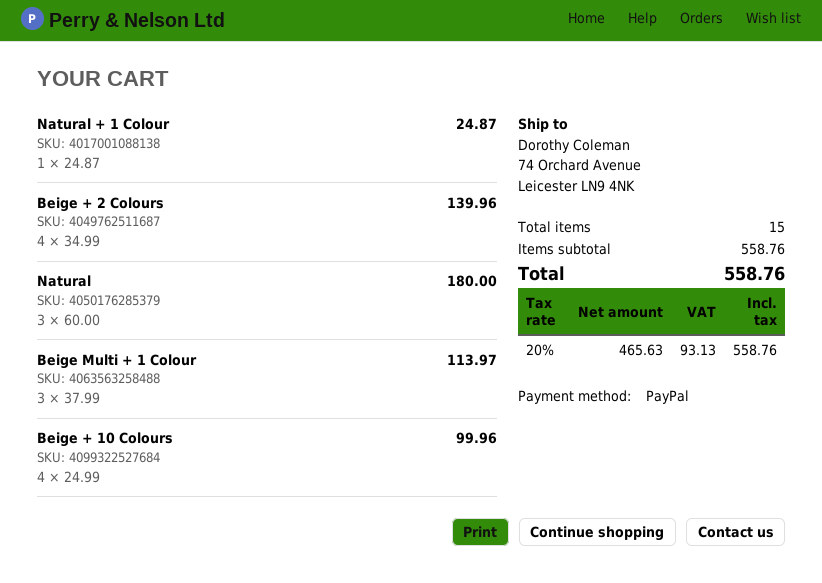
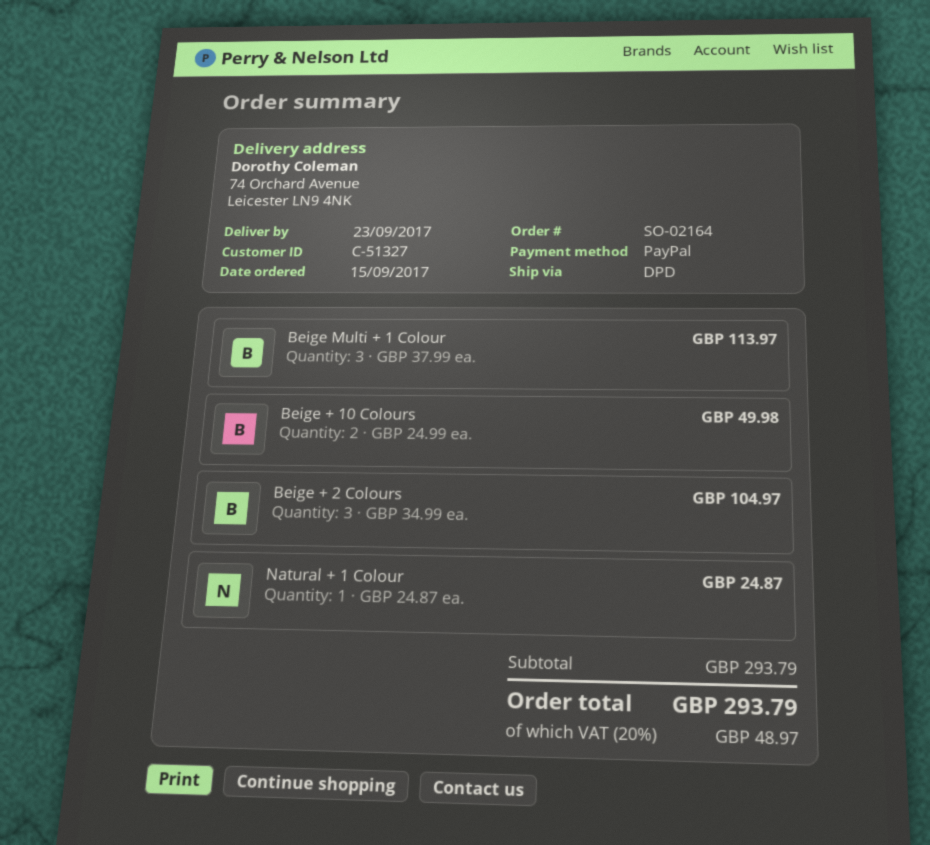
Beige + 2 Colours: 4 x 34.99 = 139.96 -> 3 x 34.99 = 104.97
Natural: 3 x 60.00 = 180.00 -> none
Beige + 10 Colours: 4 x 24.99 = 99.96 -> 2 x 24.99 = 49.98
subtotal: 558.76 -> 293.79
tax: 20% = 93.13 -> 20% = 48.97
total: 558.76 -> 293.79

